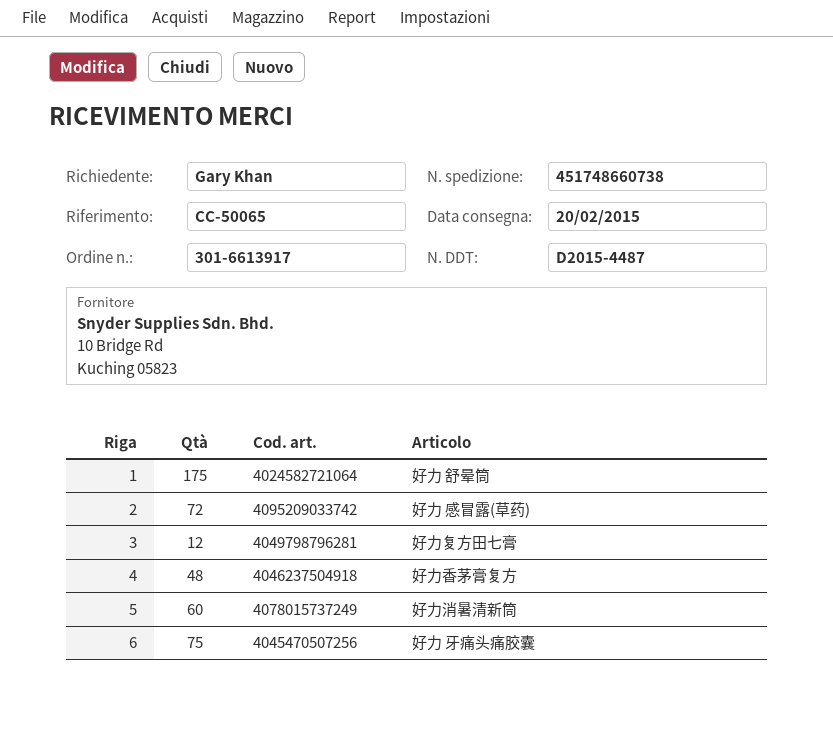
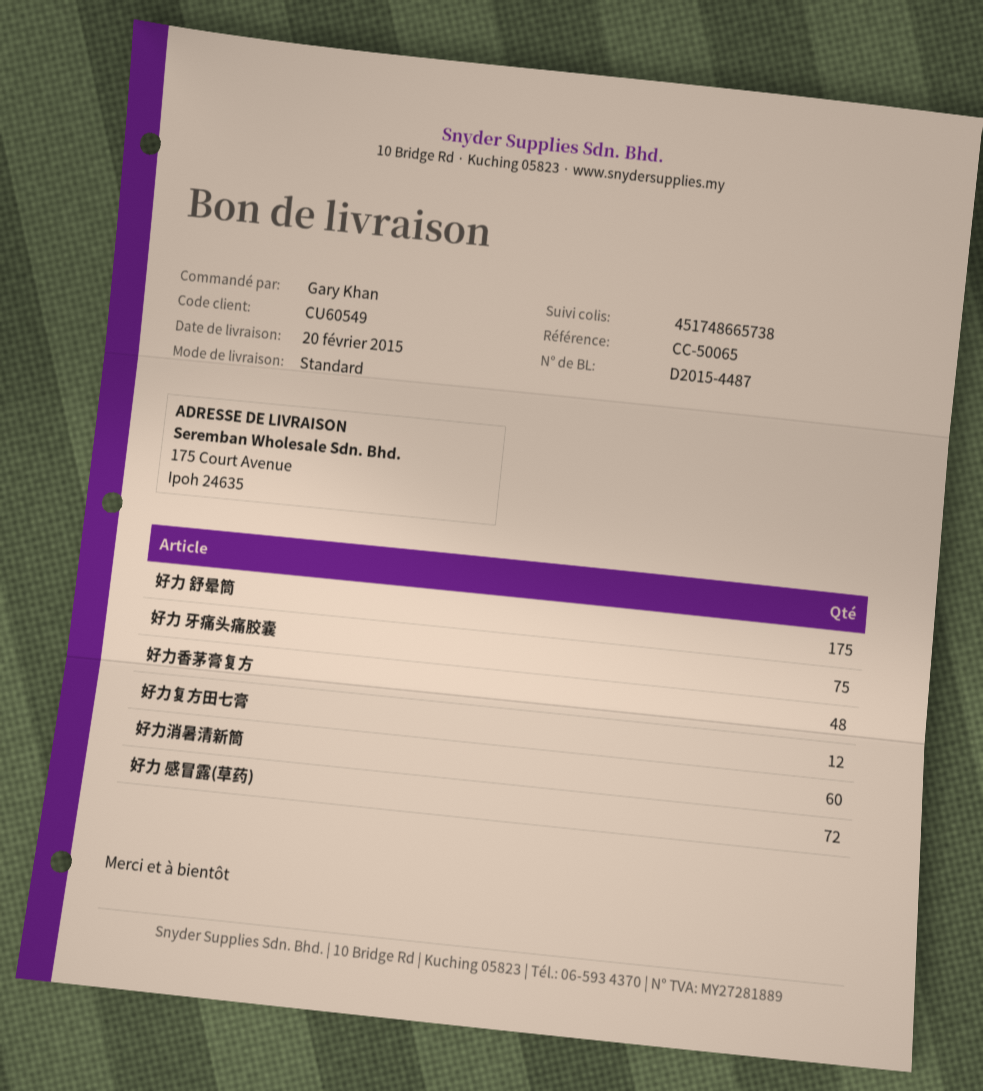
tracking number: 451748660738 -> 451748665738

